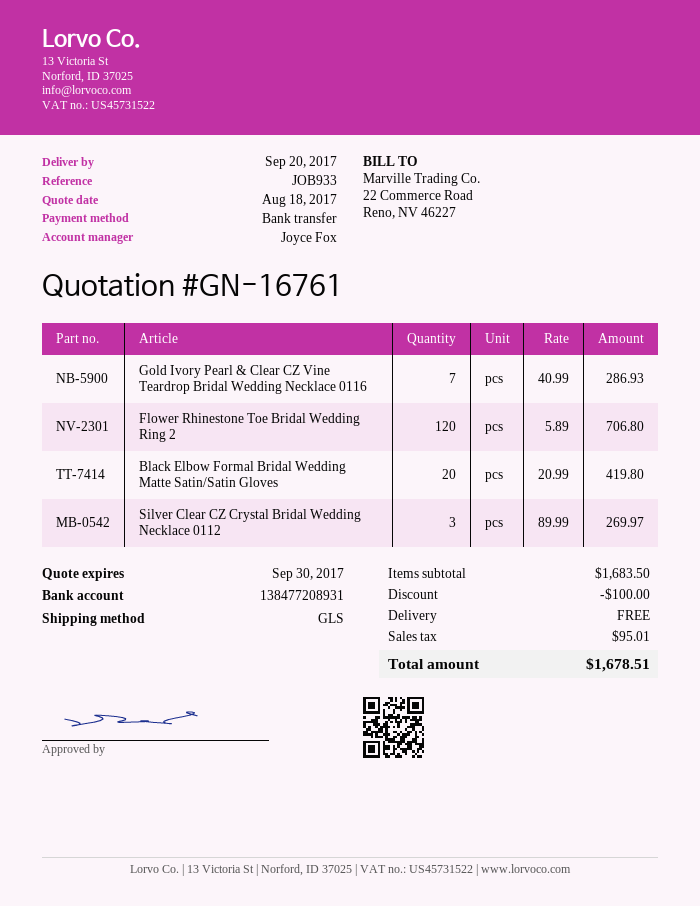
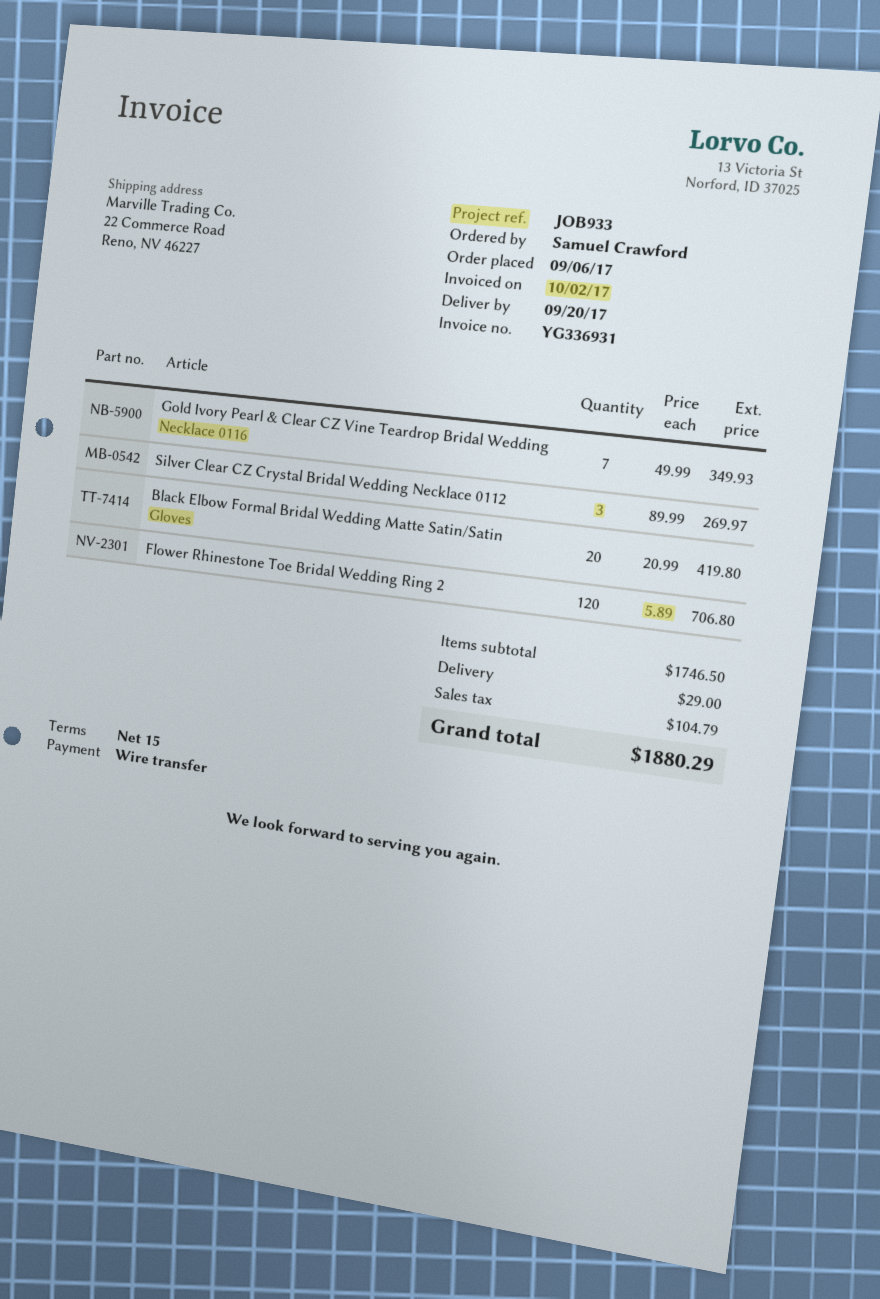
Gold Ivory Pearl & Clear CZ Vine Teardrop Bridal Wedding Necklace 0116: 7 x 40.99 = 286.93 -> 7 x 49.99 = 349.93
subtotal: 1683.50 -> 1746.50
discount: 100.00 -> none
shipping: 0.00 -> 29.00
tax: 95.01 -> 104.79
total: 1678.51 -> 1880.29

